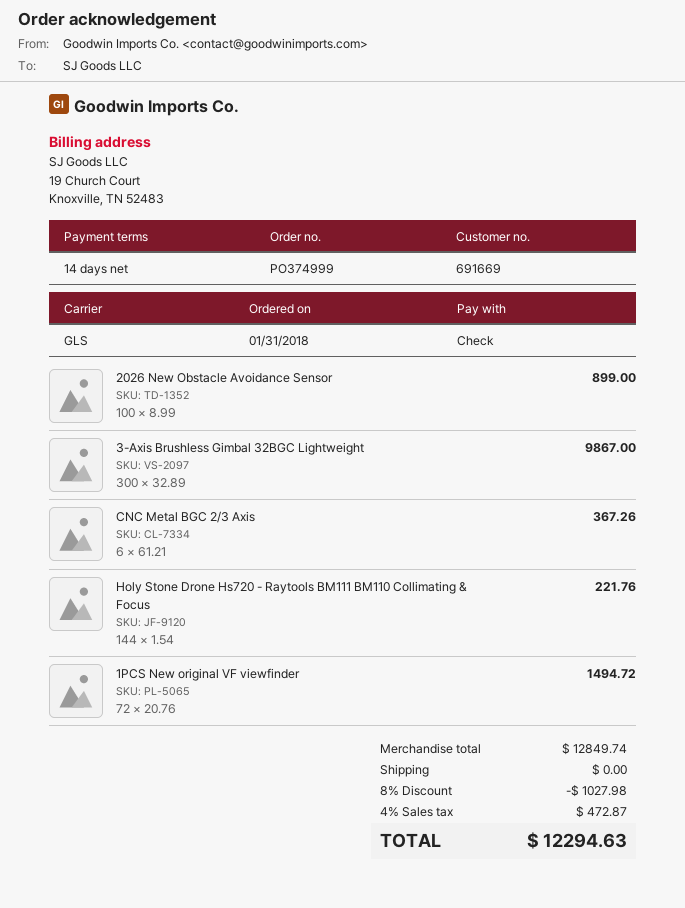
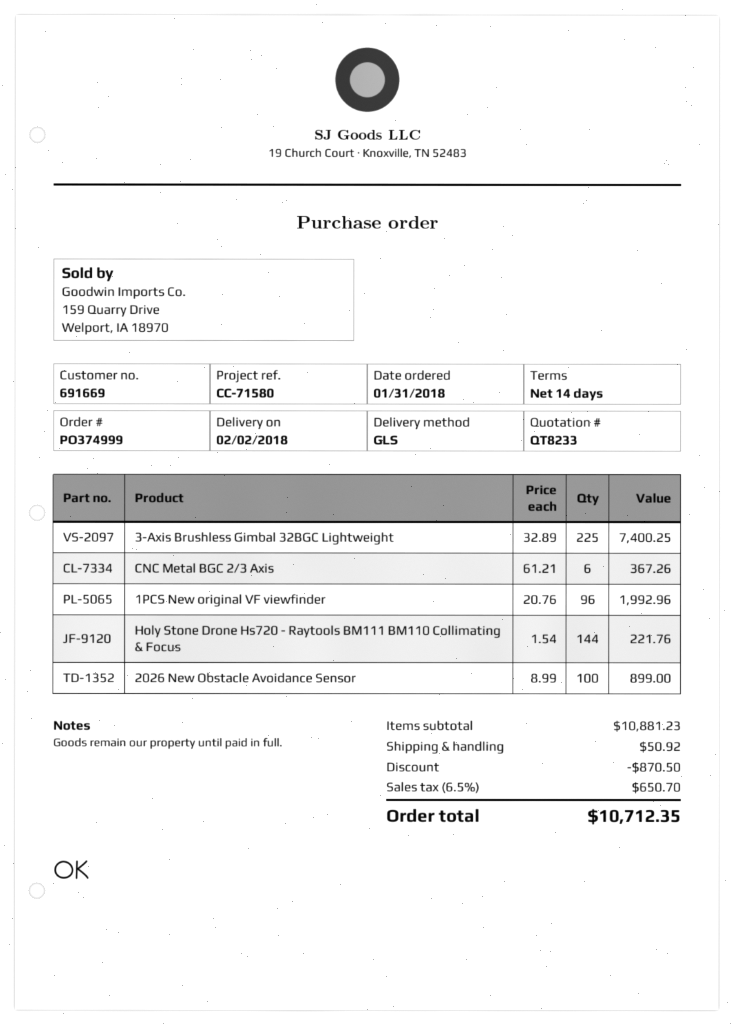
3-Axis Brushless Gimbal 32BGC Lightweight: 300 x 32.89 = 9867.00 -> 225 x 32.89 = 7400.25
1PCS New original VF viewfinder: 72 x 20.76 = 1494.72 -> 96 x 20.76 = 1992.96
subtotal: 12849.74 -> 10881.23
discount: 1027.98 -> 870.50
shipping: 0.00 -> 50.92
tax: 4% = 472.87 -> 6.5% = 650.70
total: 12294.63 -> 10712.35

